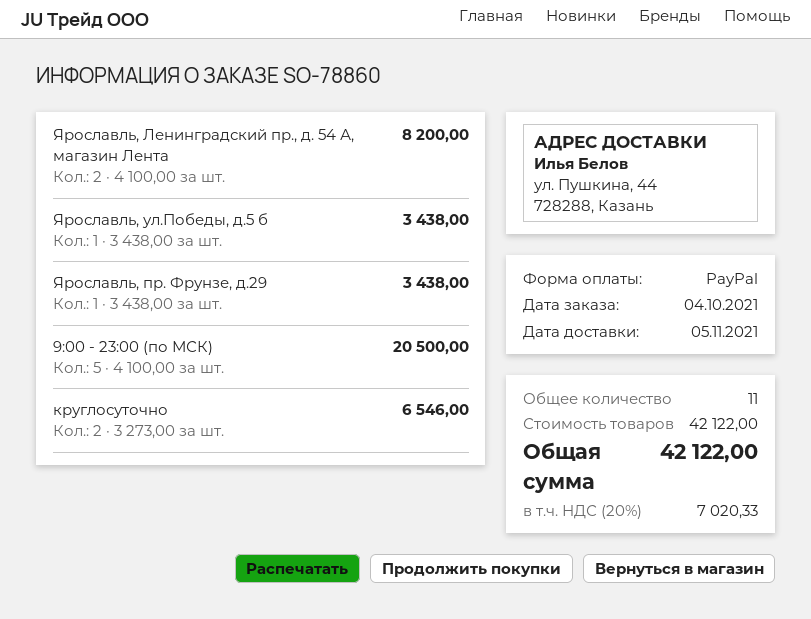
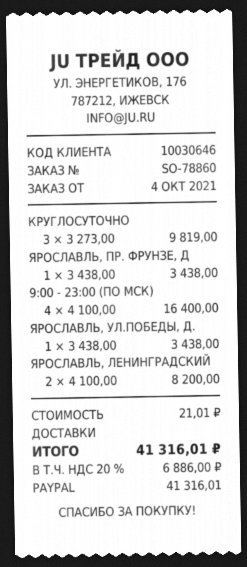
9:00 - 23:00 (по МСК): 5 x 4100.00 = 20500.00 -> 4 x 4100.00 = 16400.00
круглосуточно: 2 x 3273.00 = 6546.00 -> 3 x 3273.00 = 9819.00
shipping: none -> 21.01
tax: 20% = 7020.33 -> 20% = 6886.00
total: 42122.00 -> 41316.01

